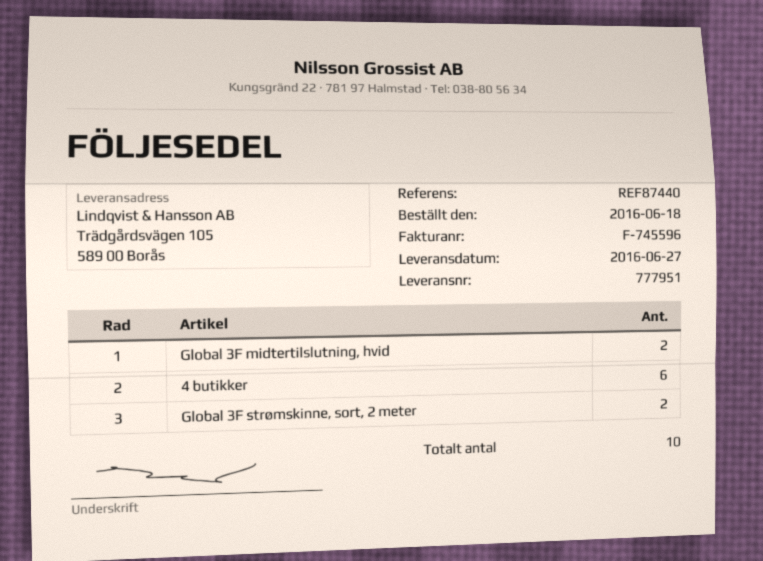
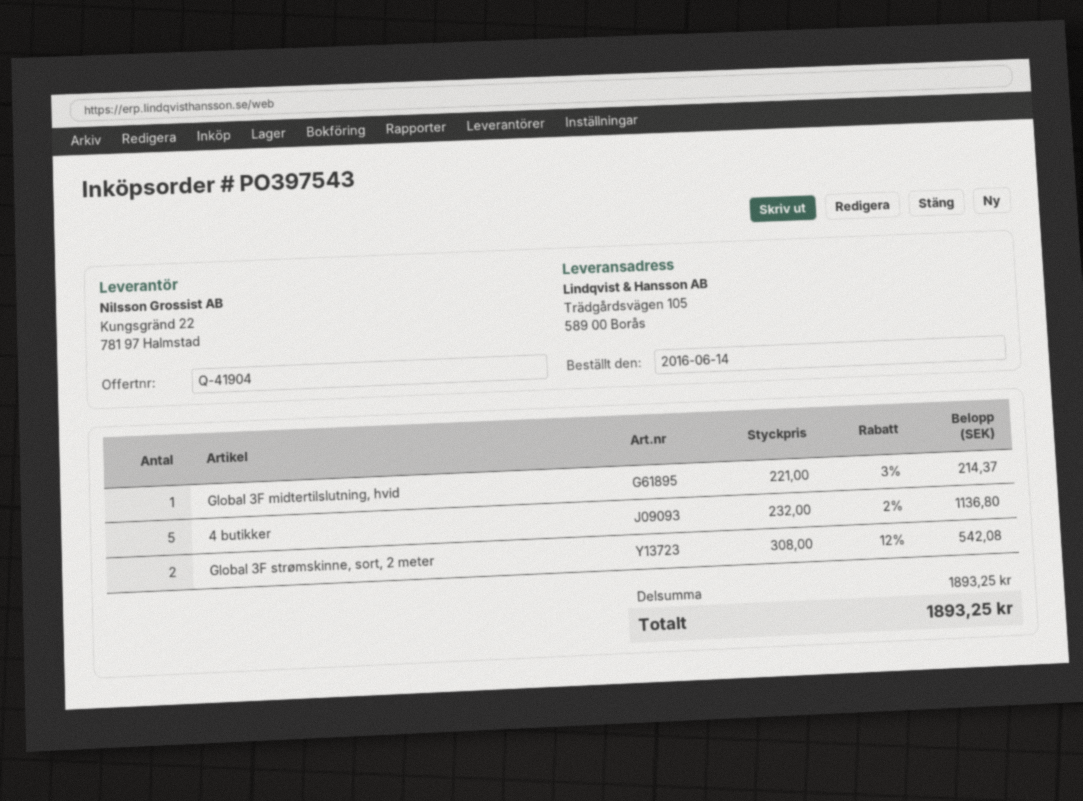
order date: 2016-06-18 -> 2016-06-14
Global 3F midtertilslutning, hvid: 2 -> 1
4 butikker: 6 -> 5

